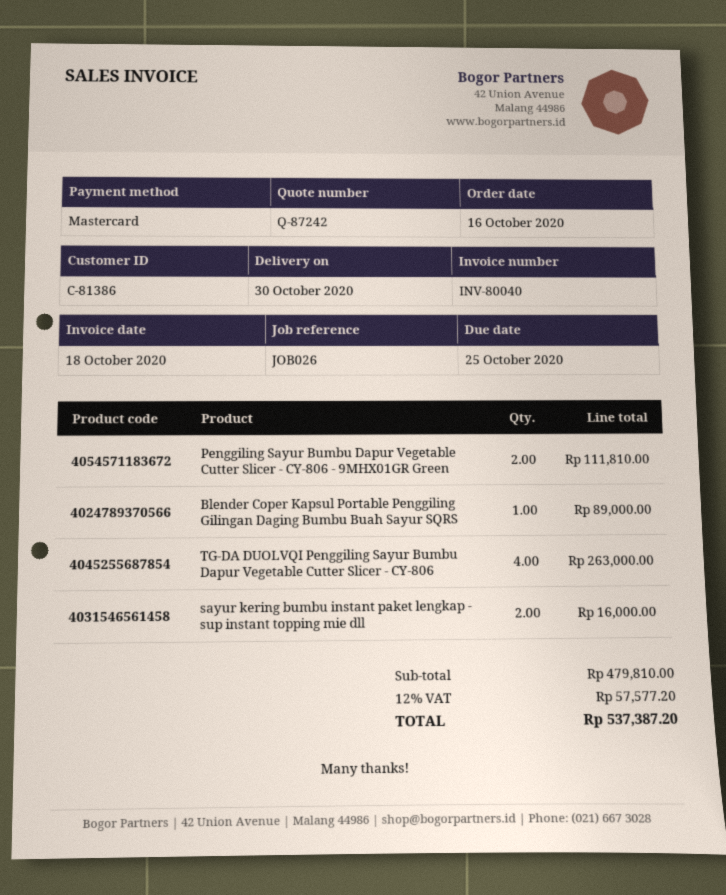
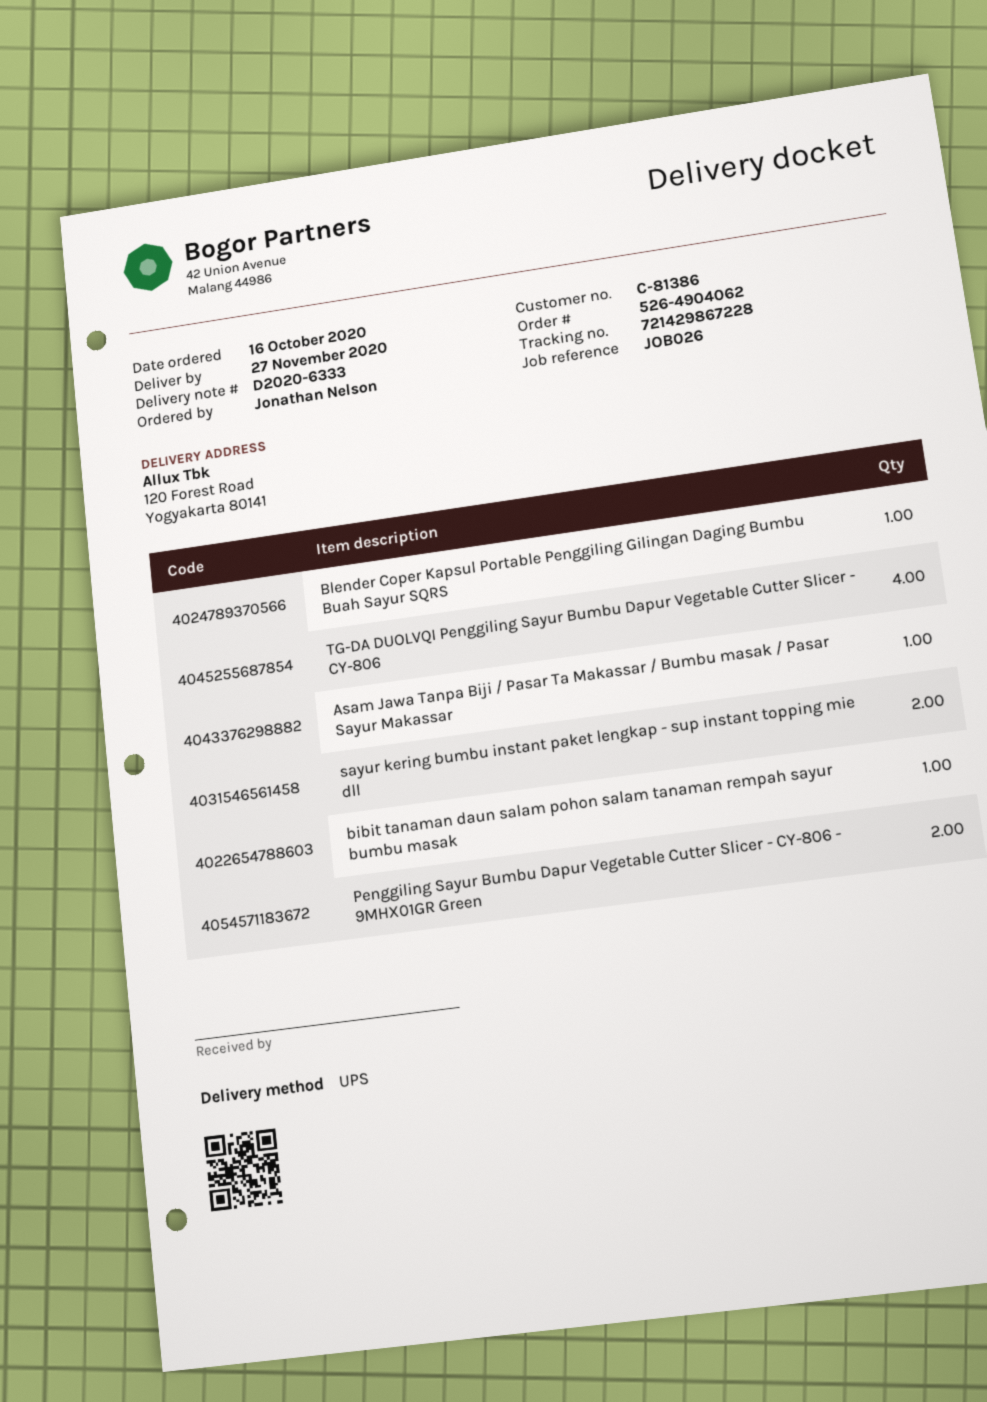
delivery date: 2020-10-30 -> 2020-11-27
Asam Jawa Tanpa Biji / Pasar Ta Makassar / Bumbu masak / Pasar Sayur Makassar: none -> 1
bibit tanaman daun salam pohon salam tanaman rempah sayur bumbu masak: none -> 1

